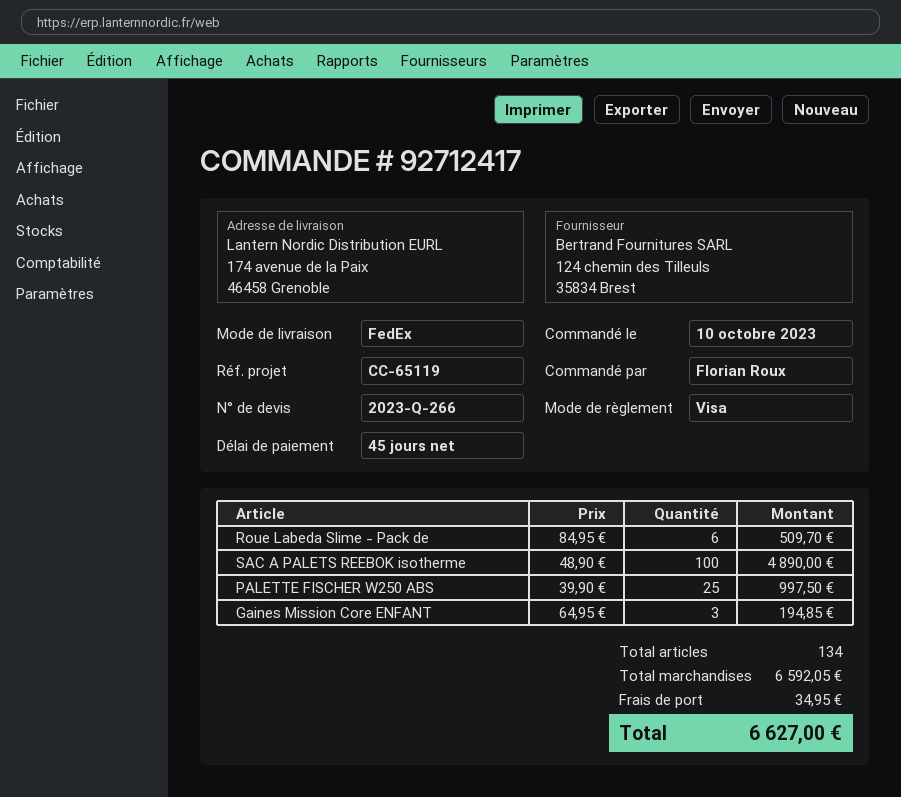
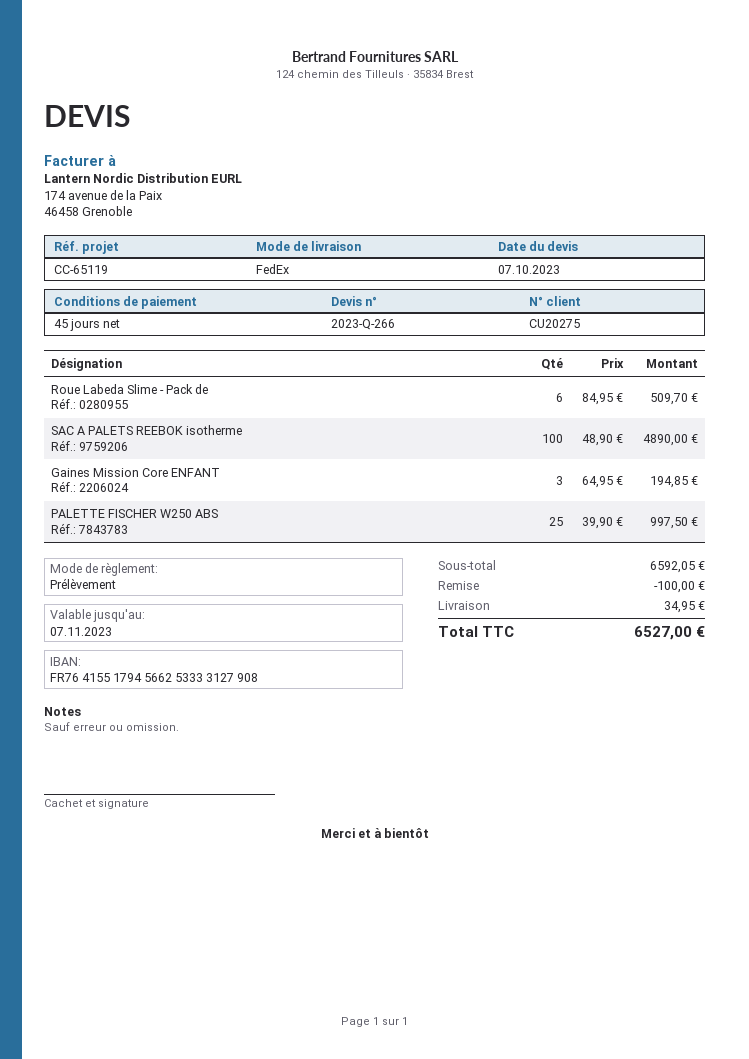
payment method: Visa -> direct debit
discount: none -> 100.00
total: 6627.00 -> 6527.00

